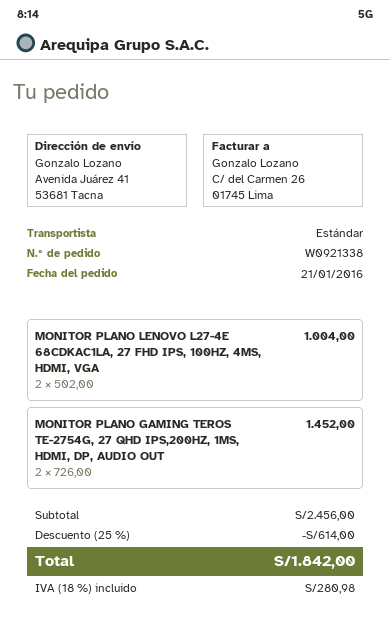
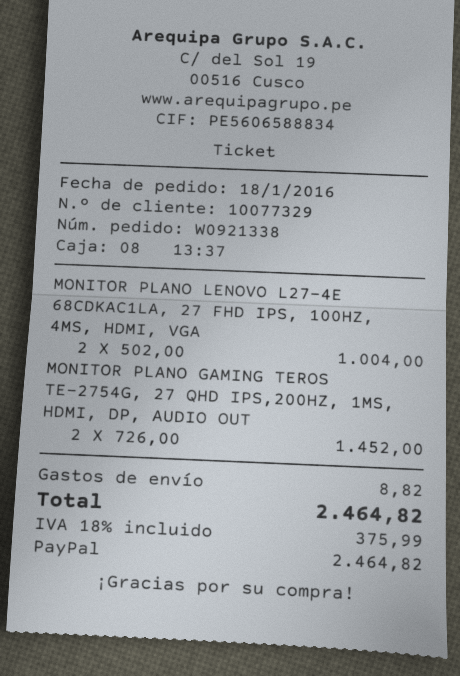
order date: 2016-01-21 -> 2016-01-18
discount: 25% = 614.00 -> none
shipping: none -> 8.82
tax: 18% = 280.98 -> 18% = 375.99
total: 1842.00 -> 2464.82

